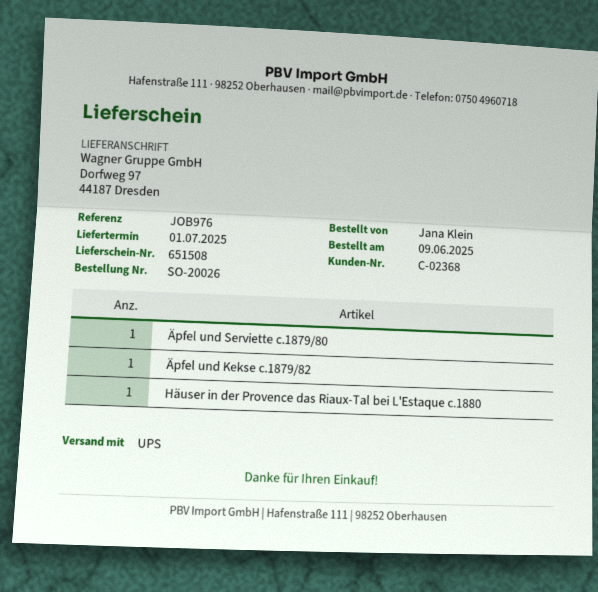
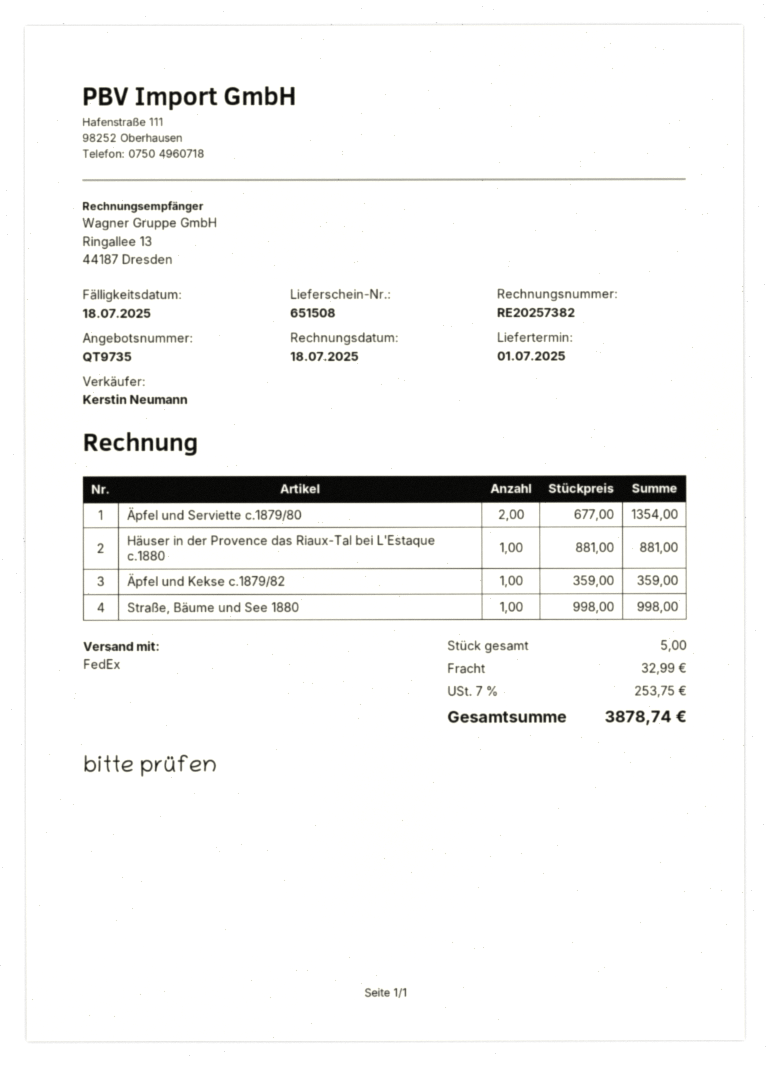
shipping method: UPS -> FedEx
Äpfel und Serviette c.1879/80: 1 -> 2
Straße, Bäume und See 1880: none -> 1

